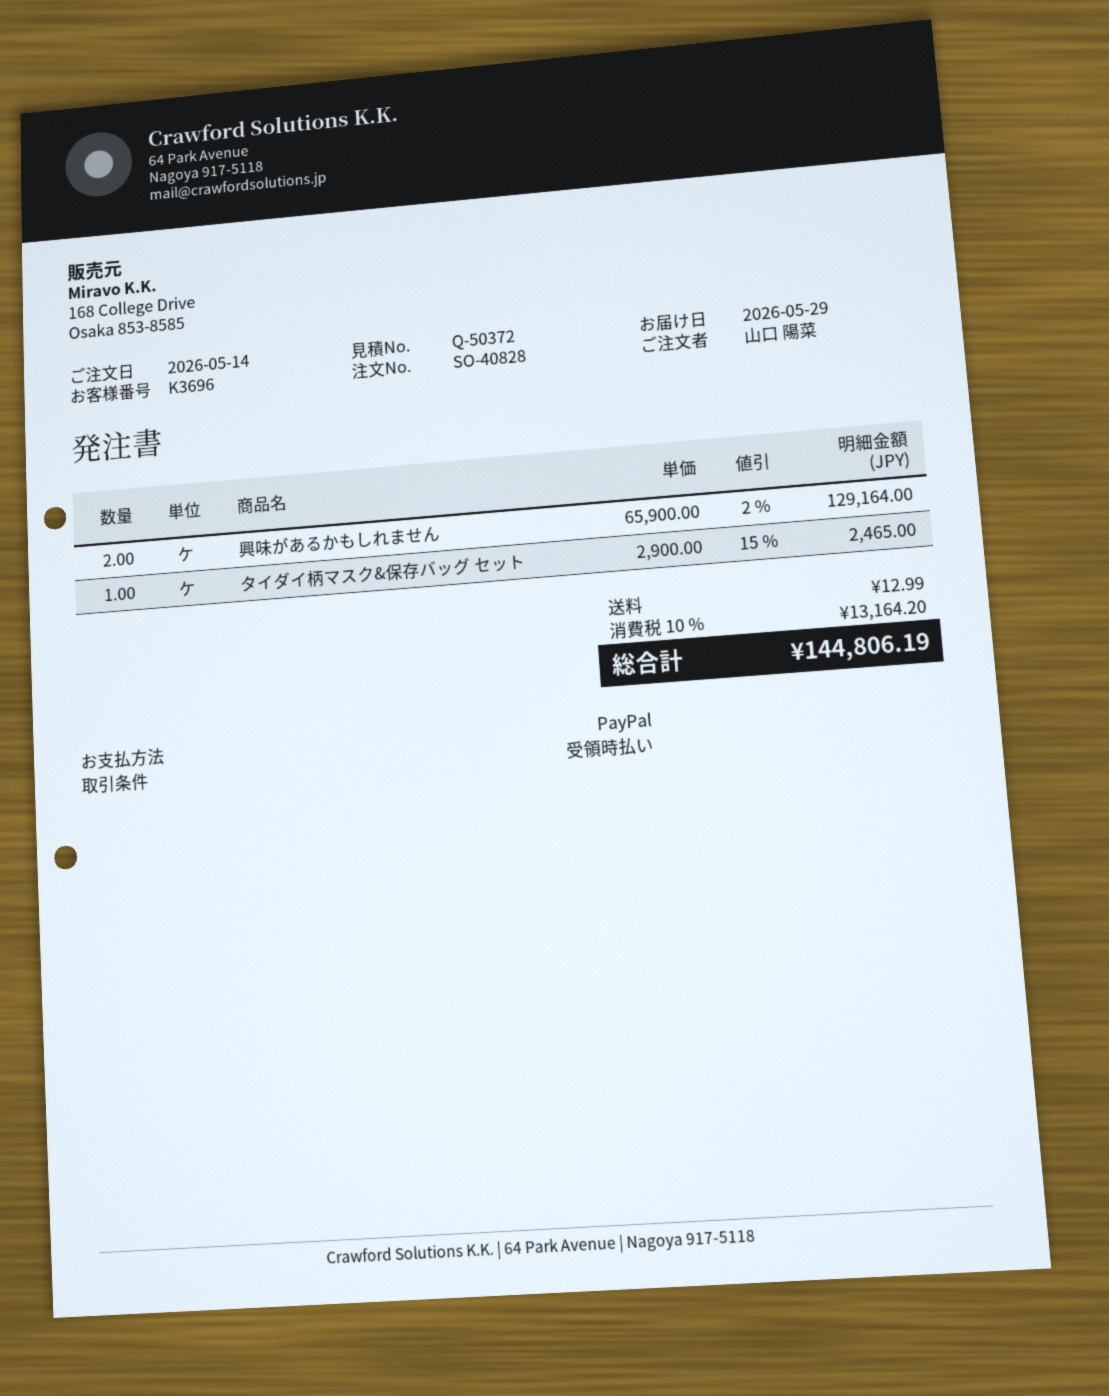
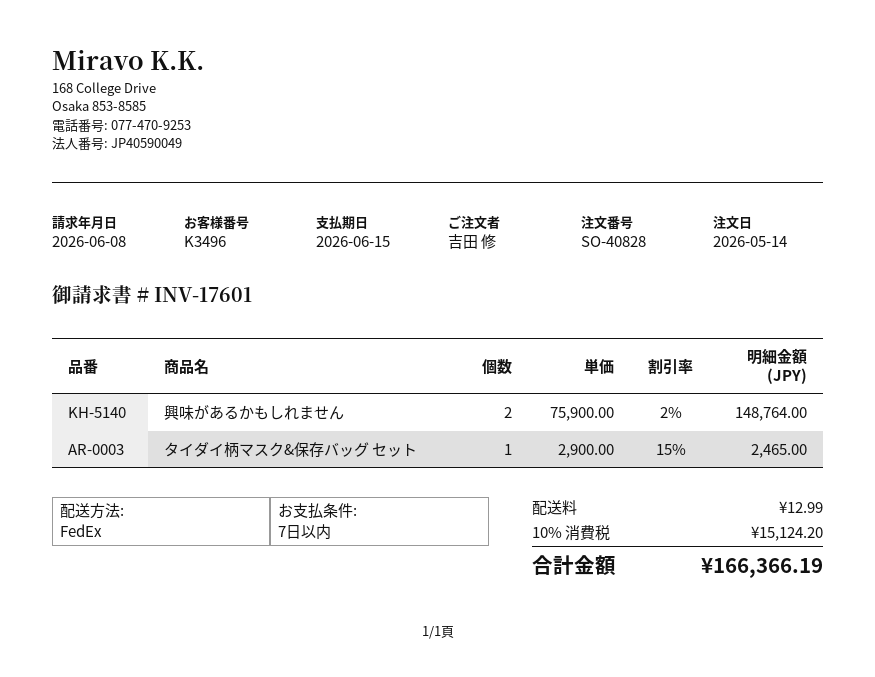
payment terms: on receipt -> 7 days
customer number: K3696 -> K3496
ordered by: 山口 陽菜 -> 吉田 修
興味があるかもしれません: 2 x 65900.00 - 2% = 129164.00 -> 2 x 75900.00 - 2% = 148764.00
tax: 10% = 13164.20 -> 10% = 15124.20
total: 144806.19 -> 166366.19

